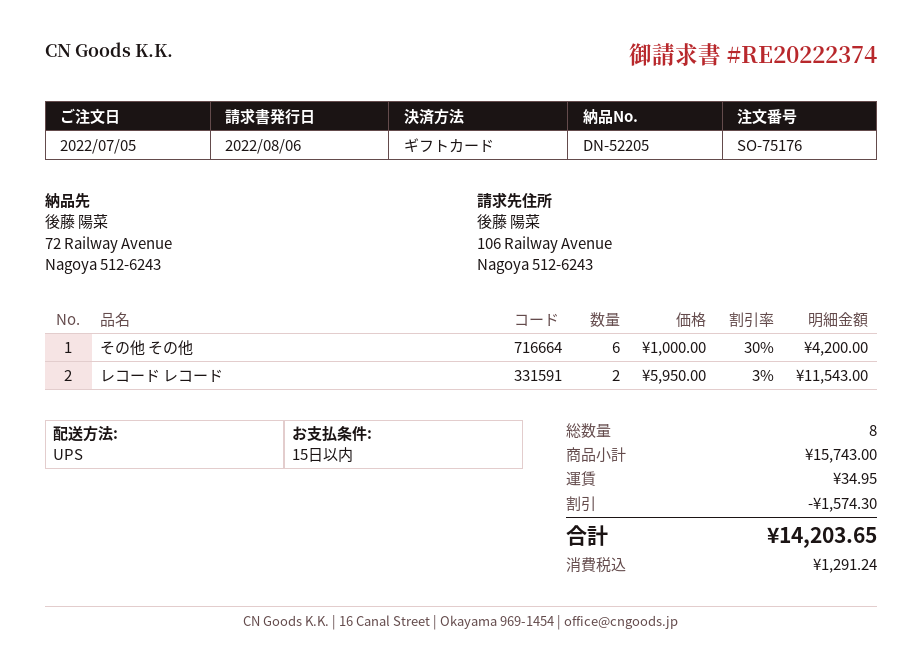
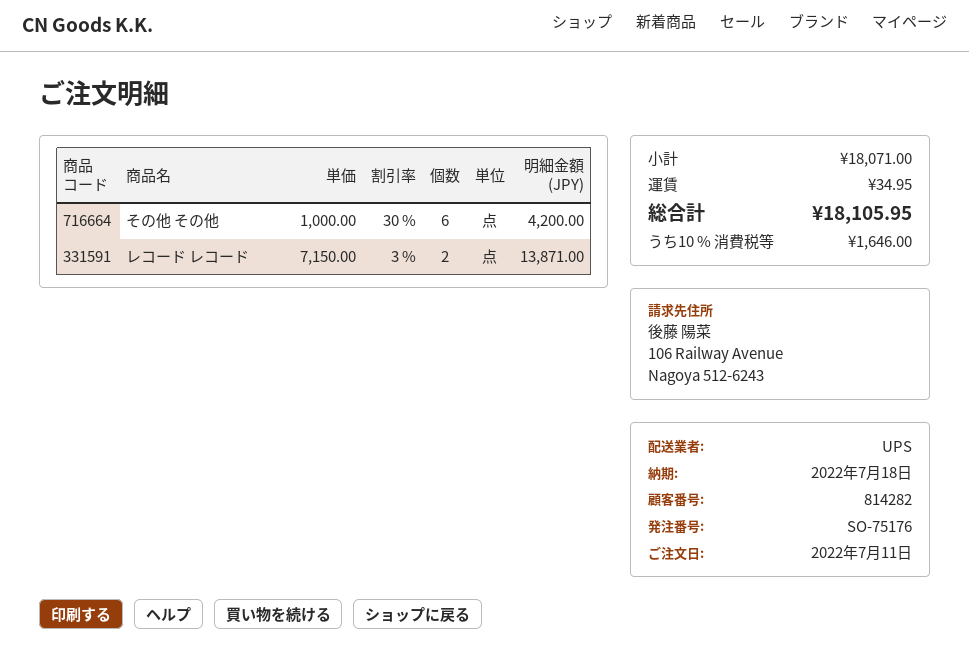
order date: 2022-07-05 -> 2022-07-11
レコード レコード: 2 x 5950.00 - 3% = 11543.00 -> 2 x 7150.00 - 3% = 13871.00
subtotal: 15743.00 -> 18071.00
discount: 1574.30 -> none
tax: 1291.24 -> 1646.00
total: 14203.65 -> 18105.95

